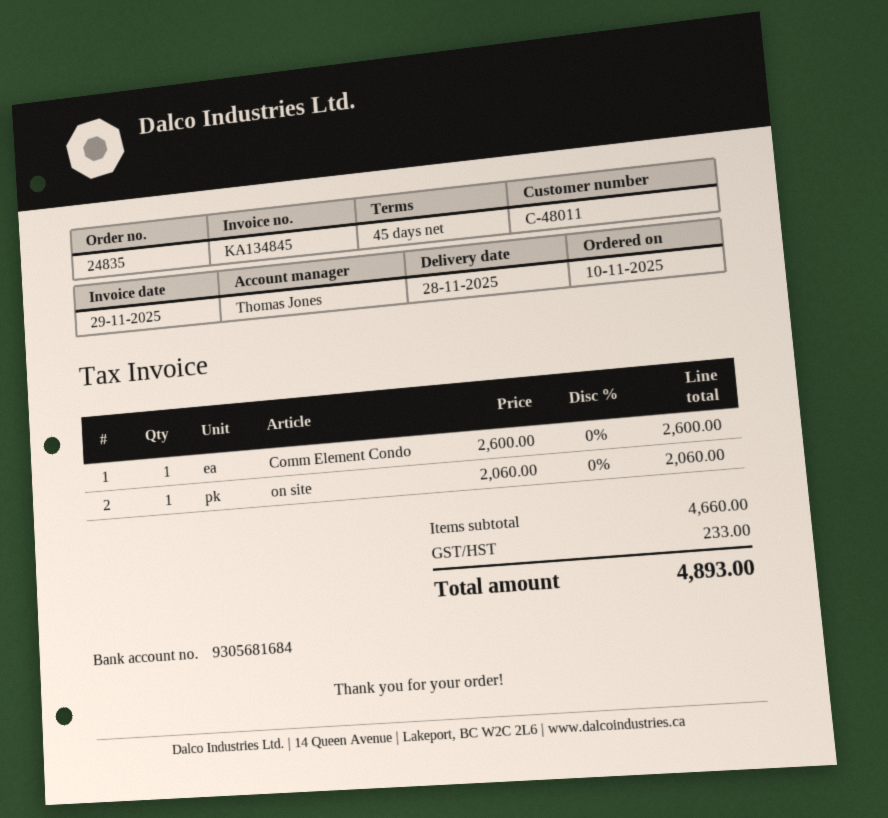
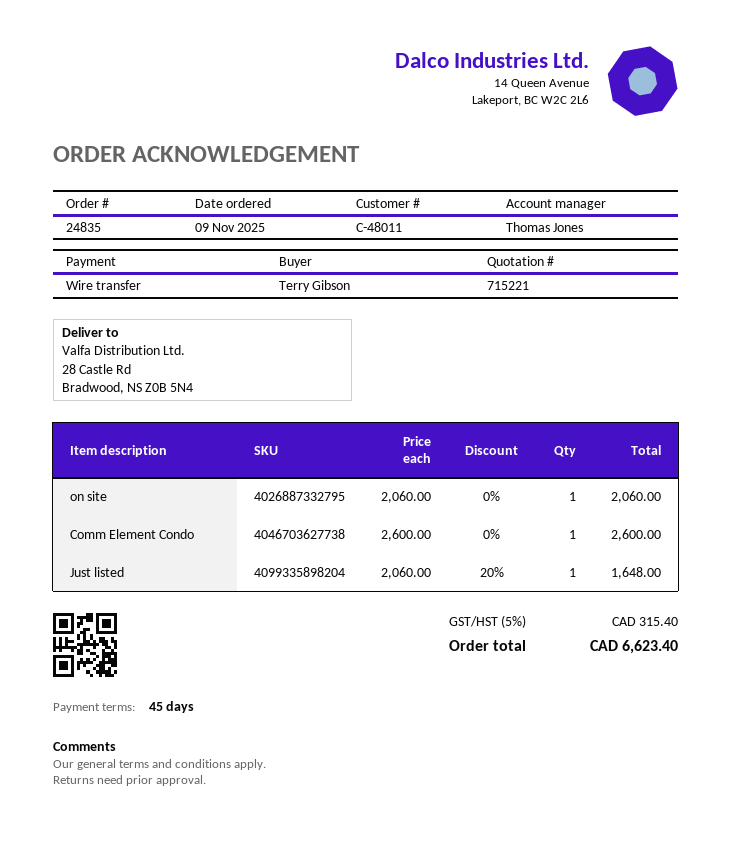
order date: 2025-11-10 -> 2025-11-09
Just listed: none -> 1 x 2060.00 - 20% = 1648.00
tax: 233.00 -> 315.40
total: 4893.00 -> 6623.40

